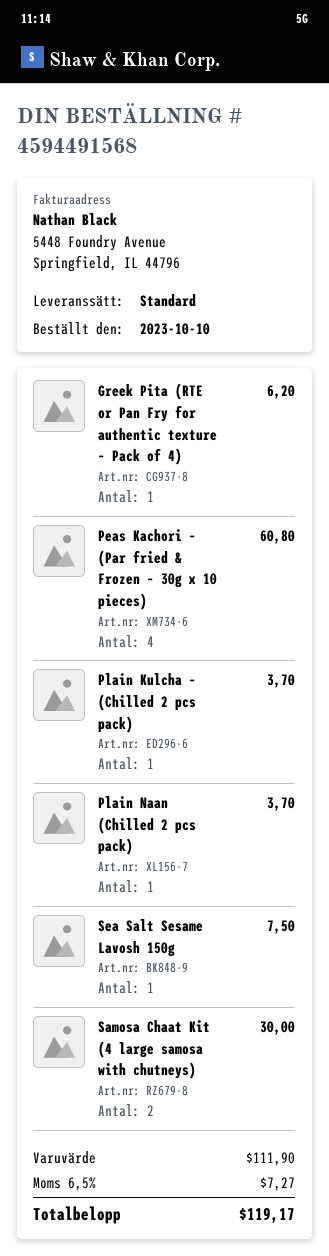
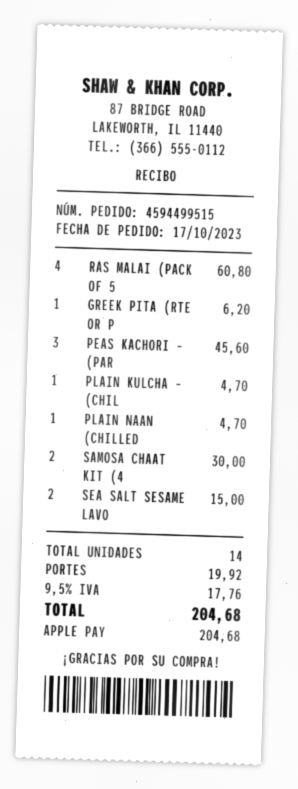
order number: 4594491568 -> 4594499515
order date: 2023-10-10 -> 2023-10-17
Peas Kachori – (Par fried & Frozen – 30g x 10 pieces): 4 for 60.80 -> 3 for 45.60
Plain Kulcha – (Chilled 2 pcs pack): 1 for 3.70 -> 1 for 4.70
Plain Naan (Chilled 2 pcs pack): 1 for 3.70 -> 1 for 4.70
Sea Salt Sesame Lavosh 150g: 1 for 7.50 -> 2 for 15.00
RAS MALAI (PACK OF 5: none -> 4 for 60.80
shipping: none -> 19.92
tax: 6.5% = 7.27 -> 9.5% = 17.76
total: 119.17 -> 204.68

